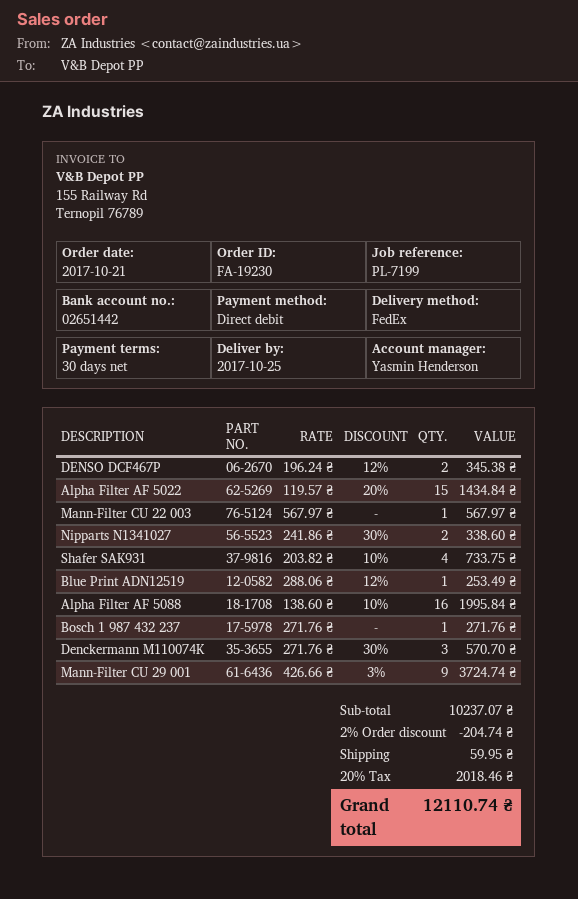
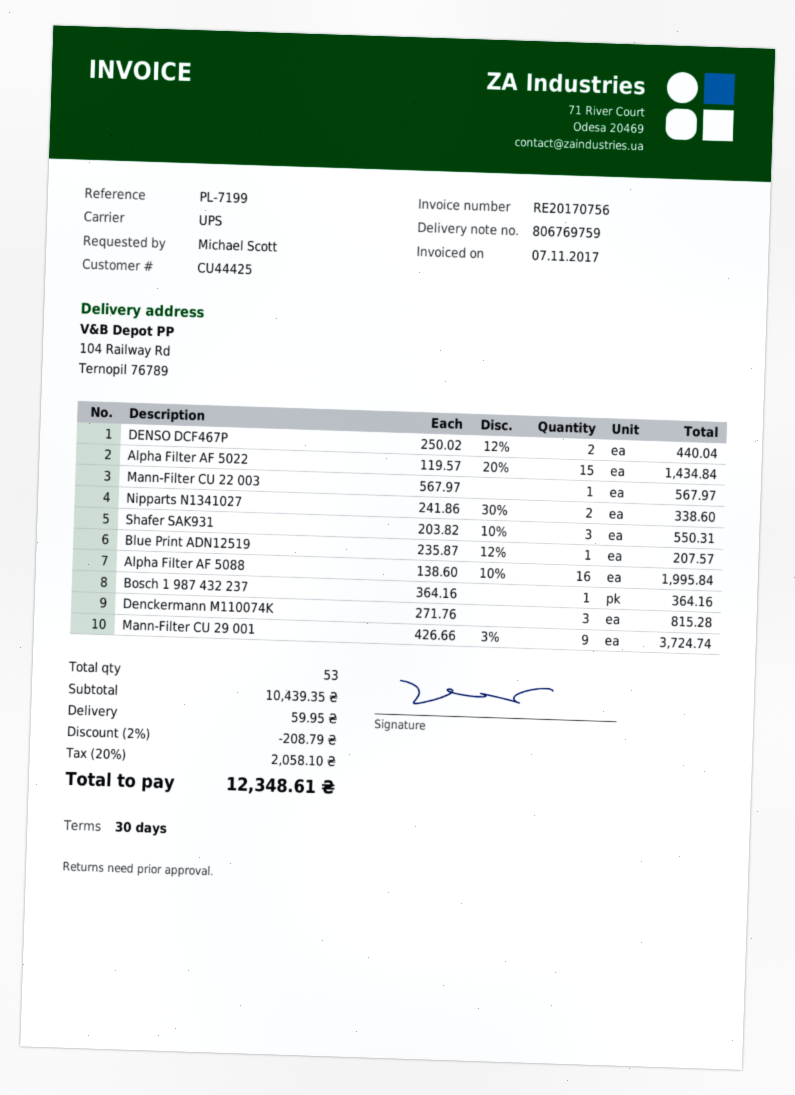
shipping method: FedEx -> UPS
DENSO DCF467P: 2 x 196.24 - 12% = 345.38 -> 2 x 250.02 - 12% = 440.04
Shafer SAK931: 4 x 203.82 - 10% = 733.75 -> 3 x 203.82 - 10% = 550.31
Blue Print ADN12519: 1 x 288.06 - 12% = 253.49 -> 1 x 235.87 - 12% = 207.57
Bosch 1 987 432 237: 1 x 271.76 = 271.76 -> 1 x 364.16 = 364.16
Denckermann M110074K: 3 x 271.76 - 30% = 570.70 -> 3 x 271.76 = 815.28
subtotal: 10237.07 -> 10439.35
discount: 2% = 204.74 -> 2% = 208.79
tax: 20% = 2018.46 -> 20% = 2058.10
total: 12110.74 -> 12348.61

